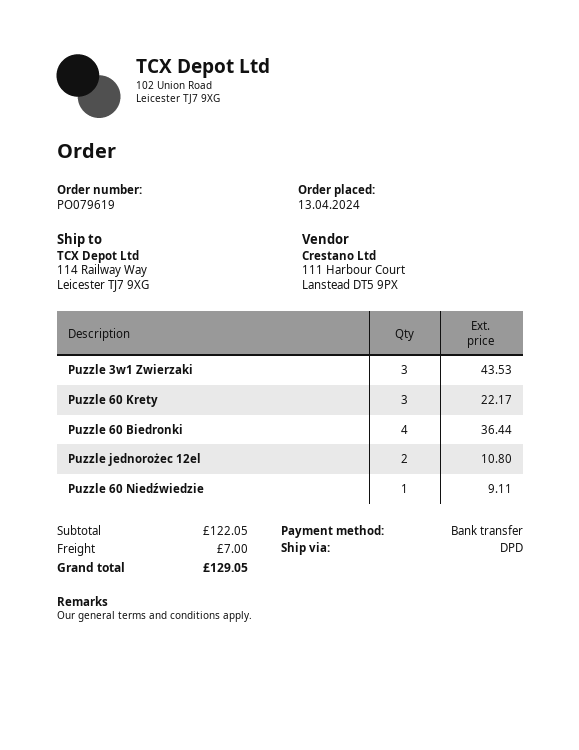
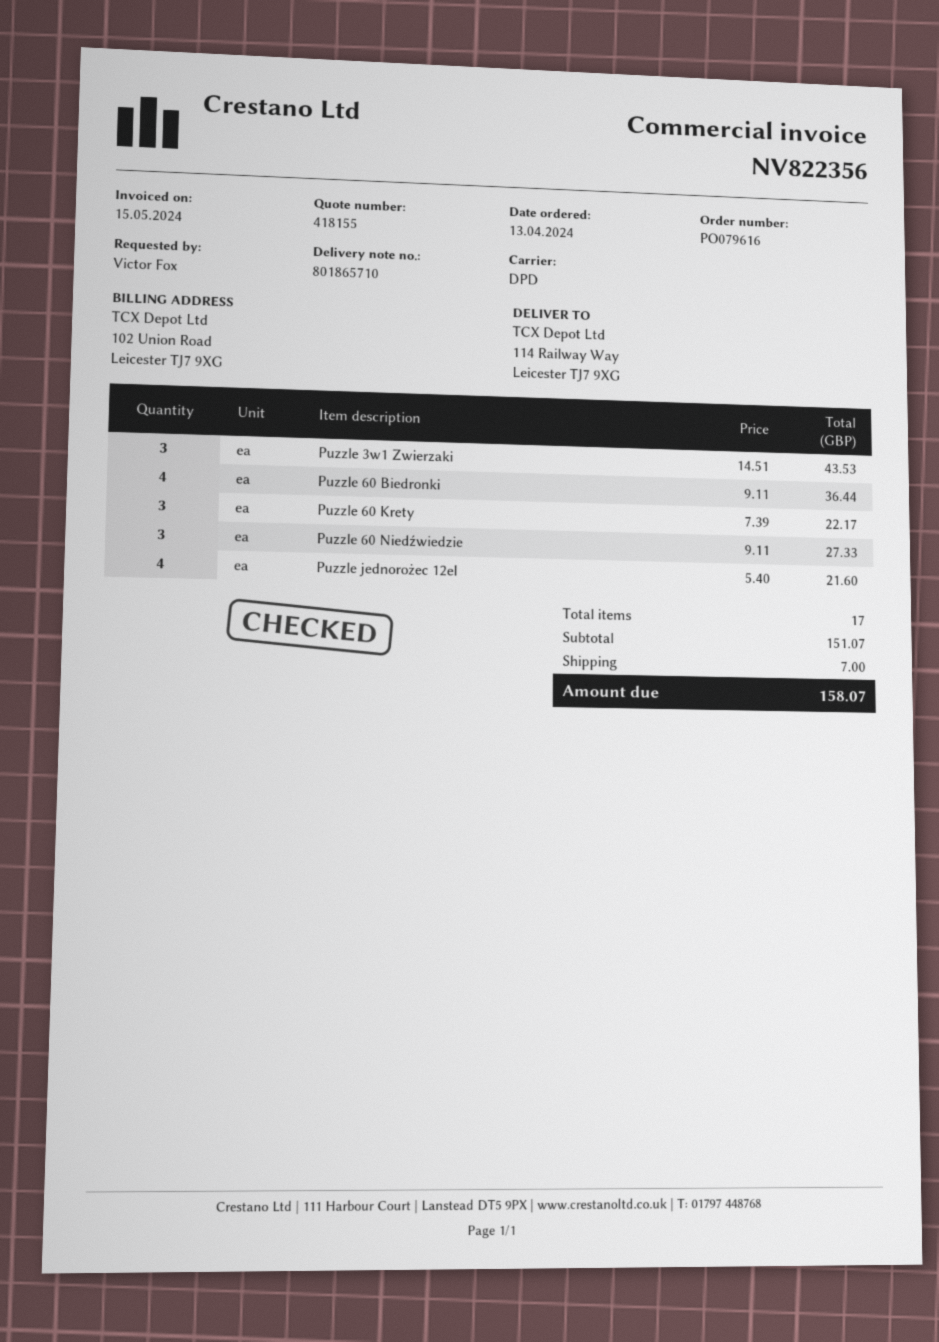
order number: PO079619 -> PO079616
Puzzle jednorożec 12el: 2 for 10.80 -> 4 for 21.60
Puzzle 60 Niedźwiedzie: 1 for 9.11 -> 3 for 27.33
subtotal: 122.05 -> 151.07
total: 129.05 -> 158.07

